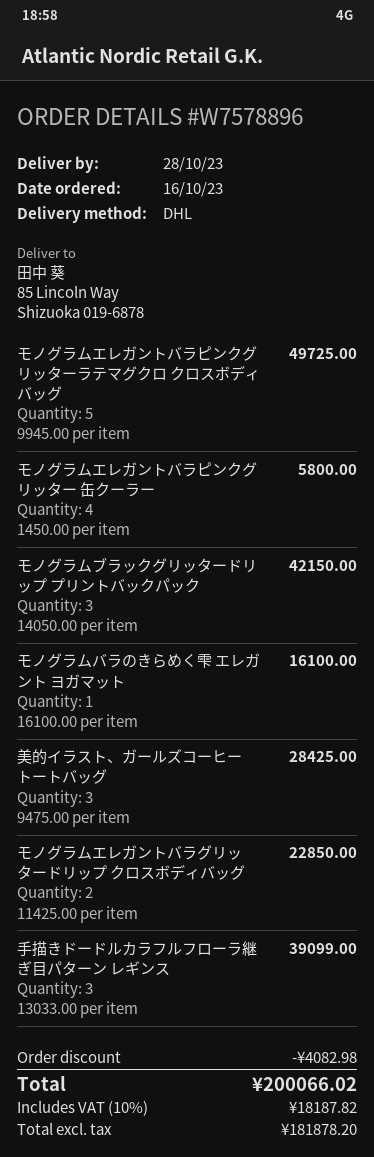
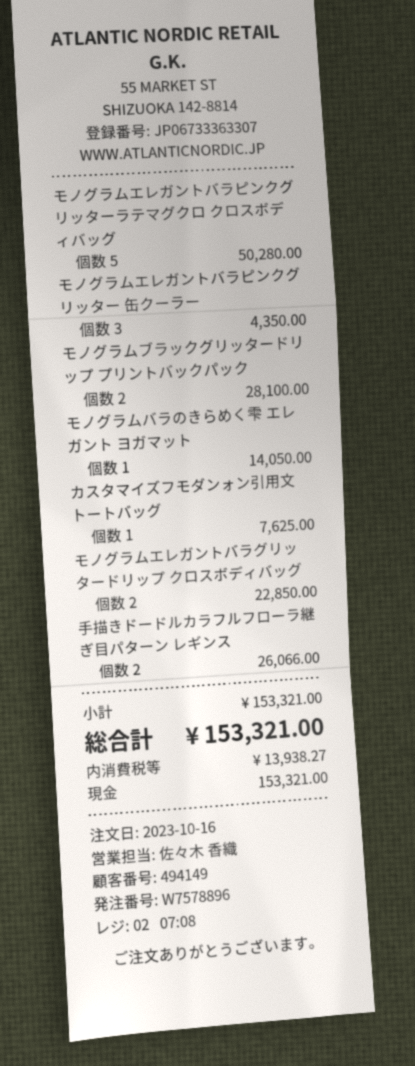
モノグラムエレガントバラピンクグリッターラテマグクロ クロスボディバッグ: 5 for 49725.00 -> 5 for 50280.00
モノグラムエレガントバラピンクグリッター 缶クーラー: 4 for 5800.00 -> 3 for 4350.00
モノグラムブラックグリッタードリップ プリントバックパック: 3 for 42150.00 -> 2 for 28100.00
モノグラムバラのきらめく雫 エレガント ヨガマット: 1 for 16100.00 -> 1 for 14050.00
美的イラスト、ガールズコーヒー トートバッグ: 3 for 28425.00 -> none
手描きドードルカラフルフローラ継ぎ目パターン レギンス: 3 for 39099.00 -> 2 for 26066.00
カスタマイズフモダンォン引用文 トートバッグ: none -> 1 for 7625.00
discount: 4082.98 -> none
tax: 18187.82 -> 13938.27
total: 200066.02 -> 153321.00

